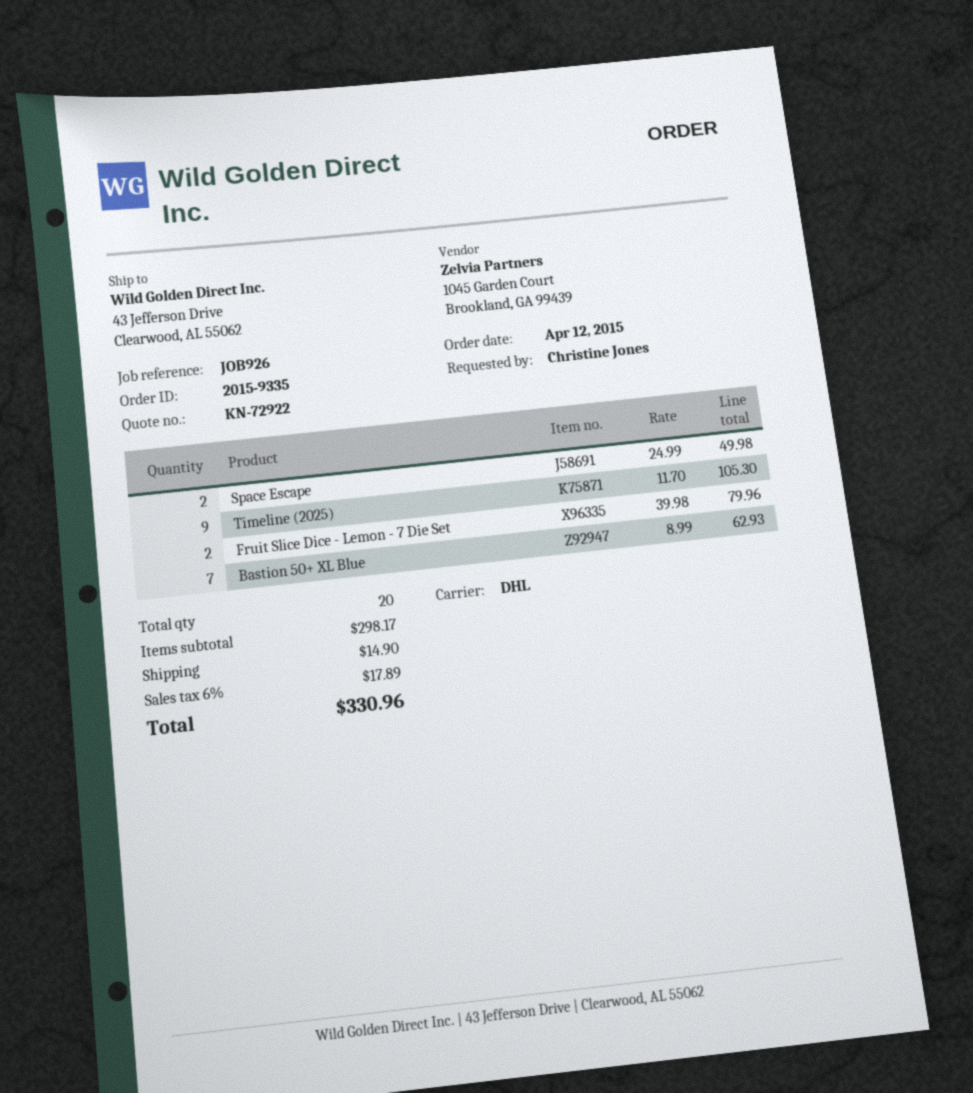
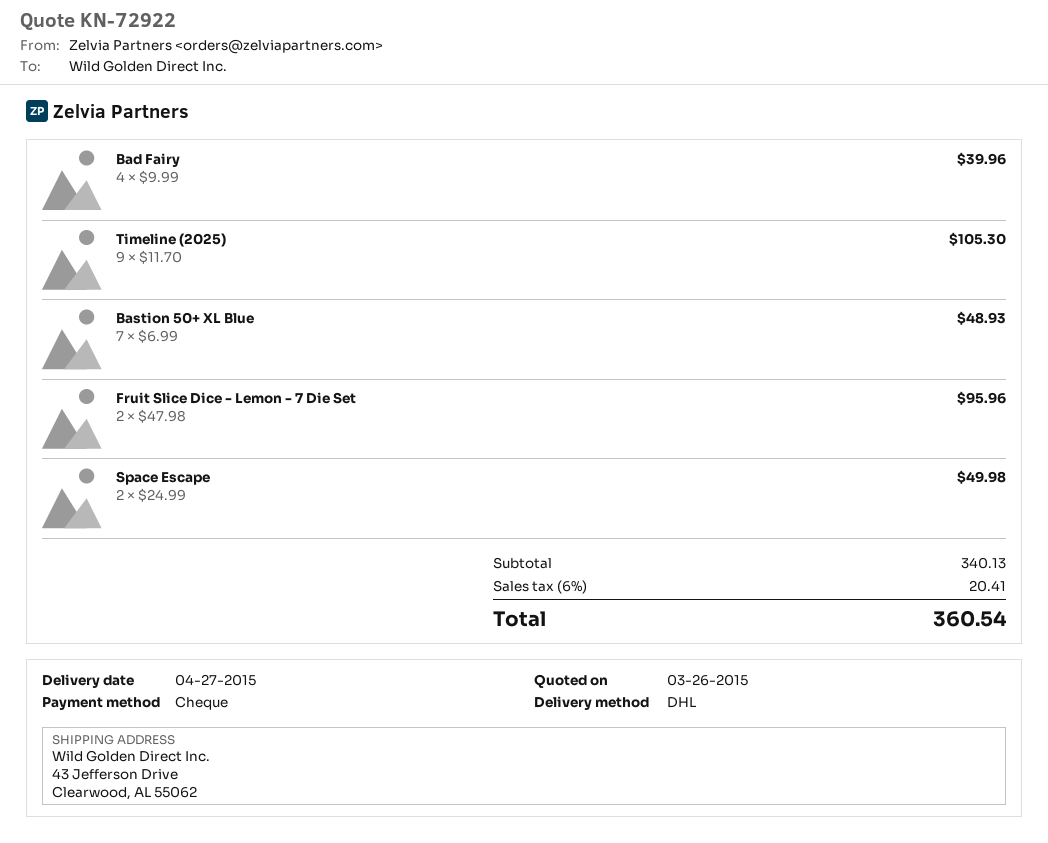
Fruit Slice Dice - Lemon - 7 Die Set: 2 x 39.98 = 79.96 -> 2 x 47.98 = 95.96
Bastion 50+ XL Blue: 7 x 8.99 = 62.93 -> 7 x 6.99 = 48.93
Bad Fairy: none -> 4 x 9.99 = 39.96
subtotal: 298.17 -> 340.13
shipping: 14.90 -> none
tax: 6% = 17.89 -> 6% = 20.41
total: 330.96 -> 360.54

